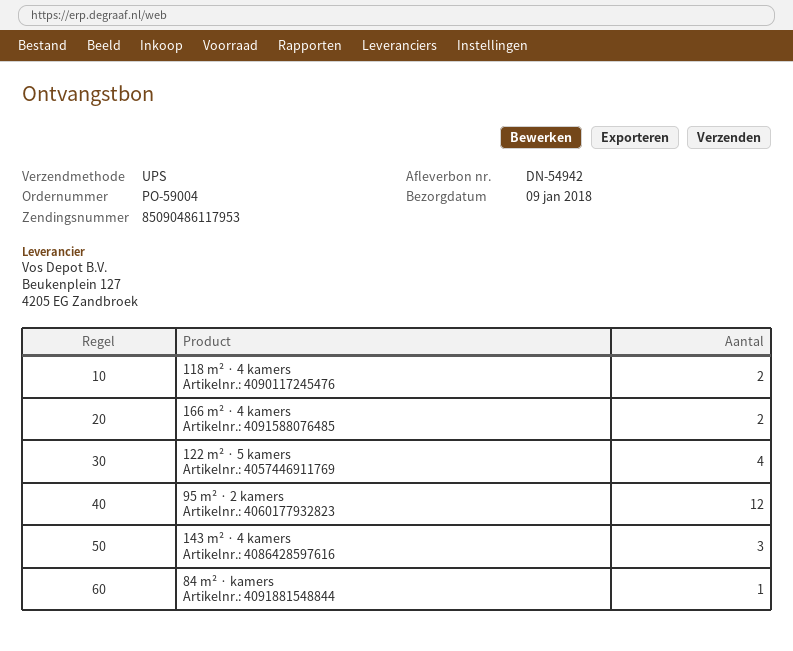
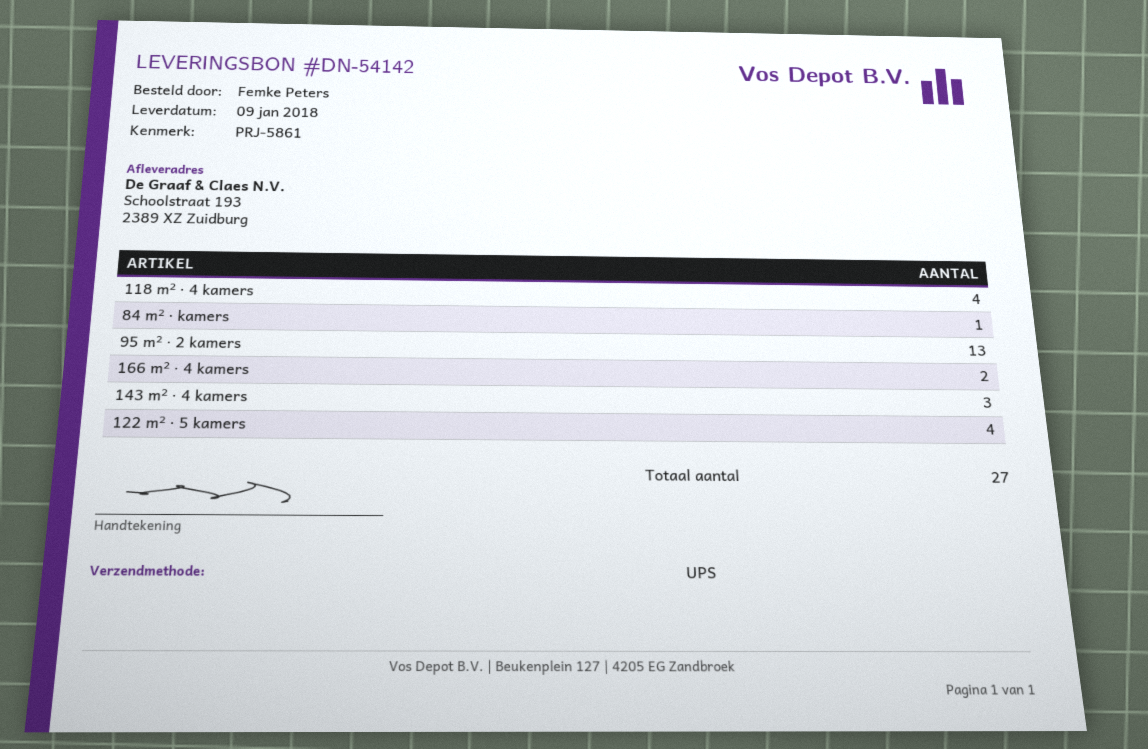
delivery note number: DN-54942 -> DN-54142
118 m² · 4 kamers: 2 -> 4
95 m² · 2 kamers: 12 -> 13

